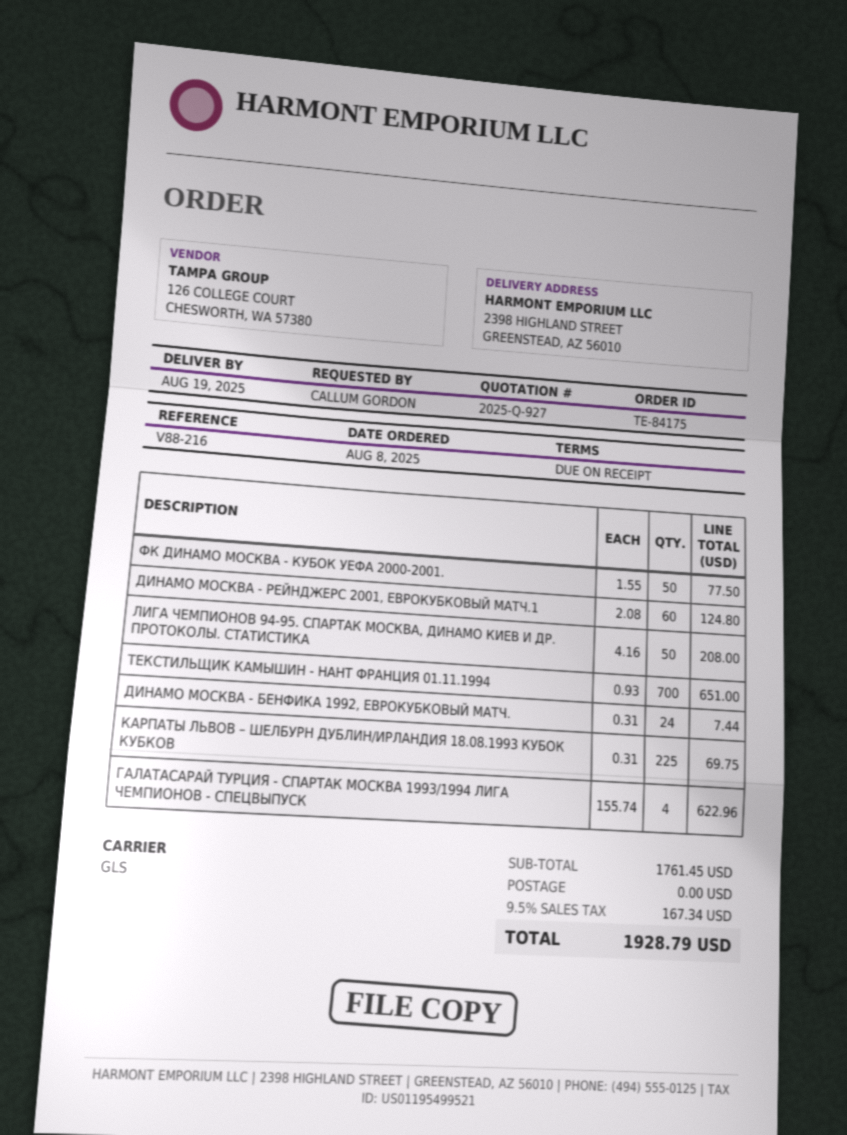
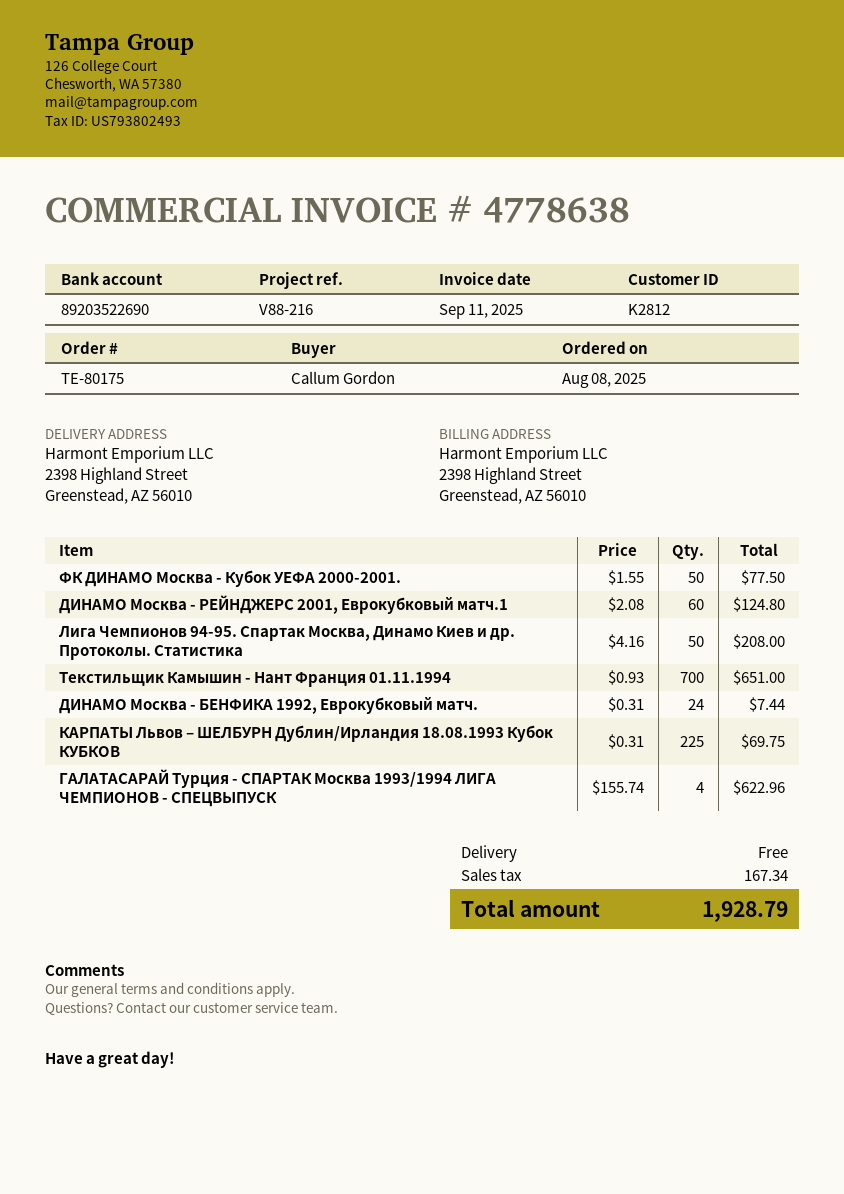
order number: TE-84175 -> TE-80175

